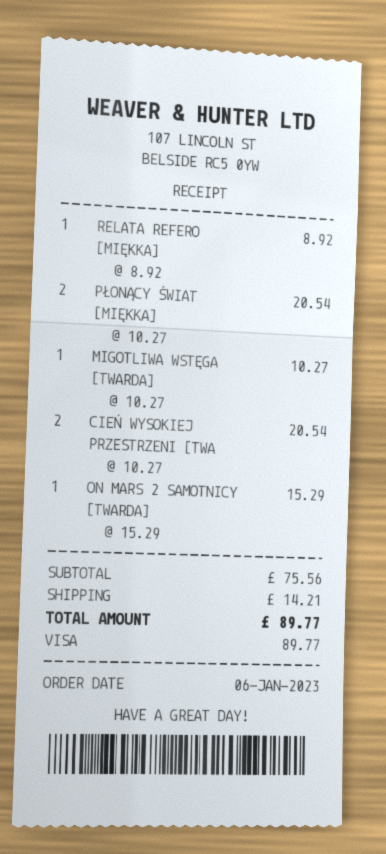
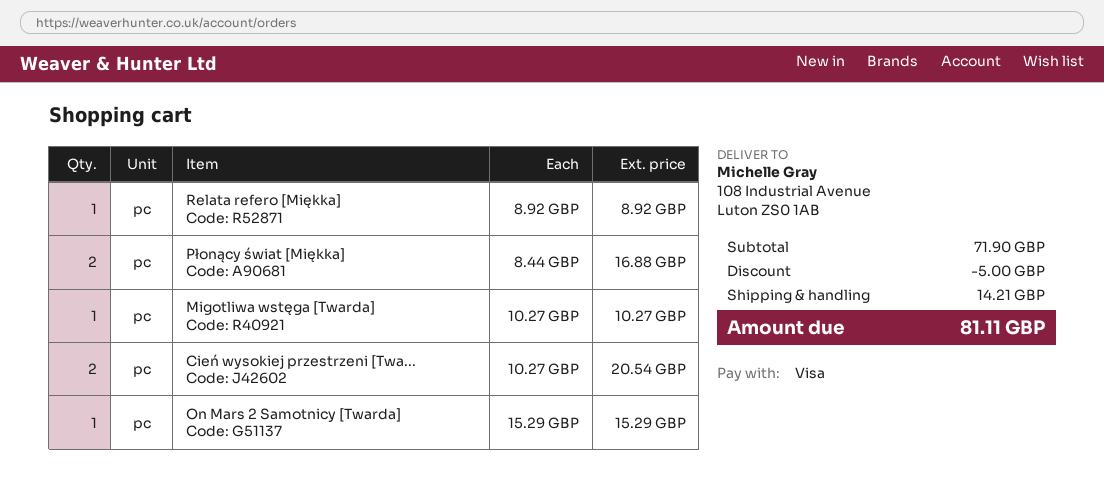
PŁONĄCY ŚWIAT [MIĘKKA]: 2 x 10.27 = 20.54 -> 2 x 8.44 = 16.88
subtotal: 75.56 -> 71.90
discount: none -> 5.00
total: 89.77 -> 81.11

